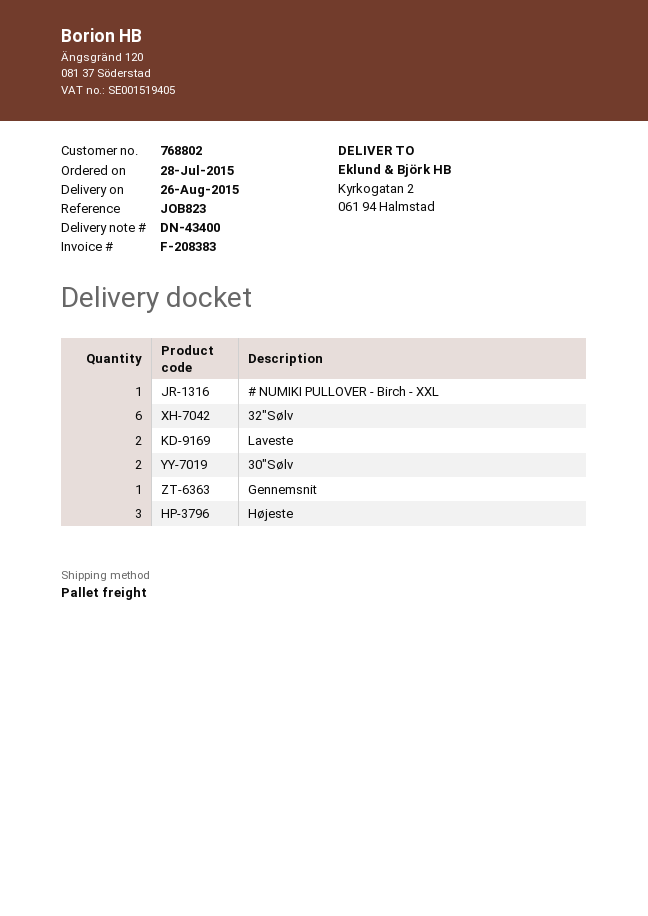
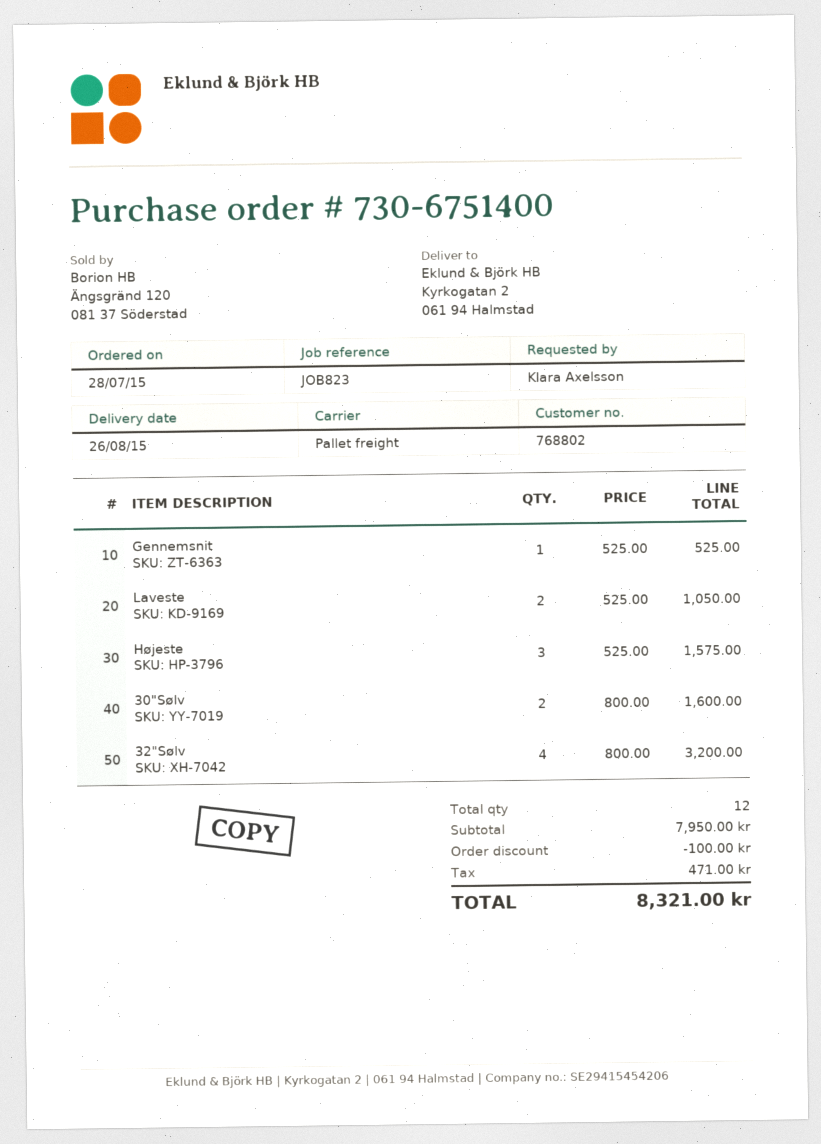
# NUMIKI PULLOVER - Birch - XXL: 1 -> none
32"Sølv: 6 -> 4

